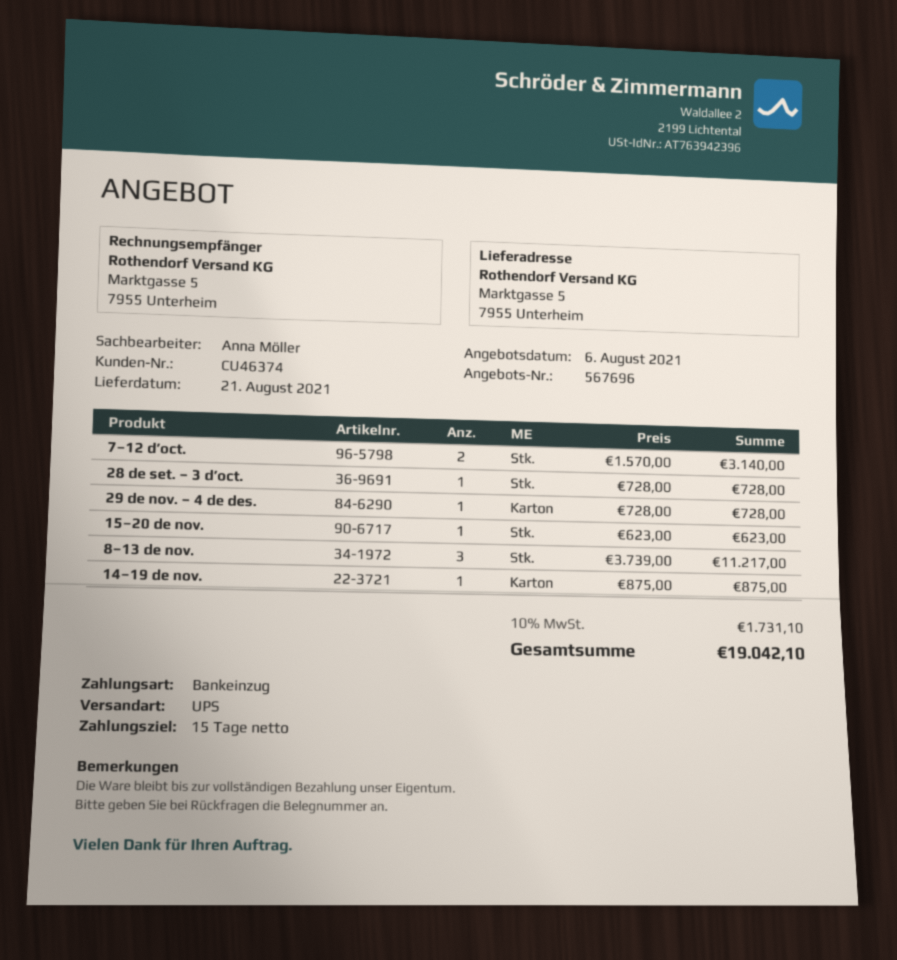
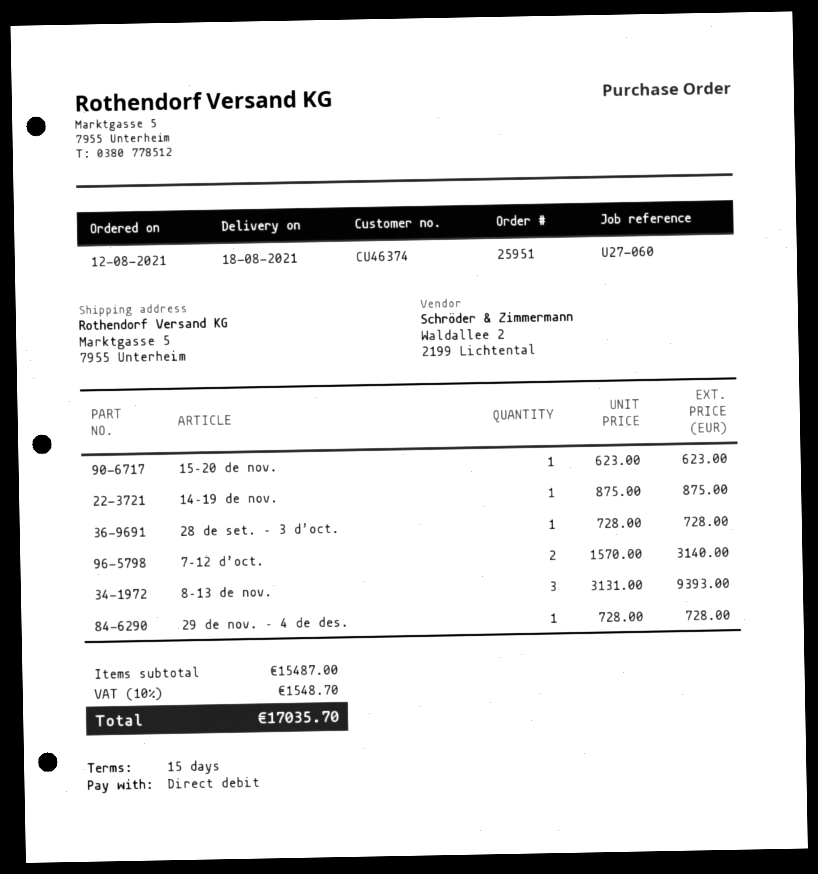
delivery date: 2021-08-21 -> 2021-08-18
8–13 de nov.: 3 x 3739.00 = 11217.00 -> 3 x 3131.00 = 9393.00
tax: 10% = 1731.10 -> 10% = 1548.70
total: 19042.10 -> 17035.70

